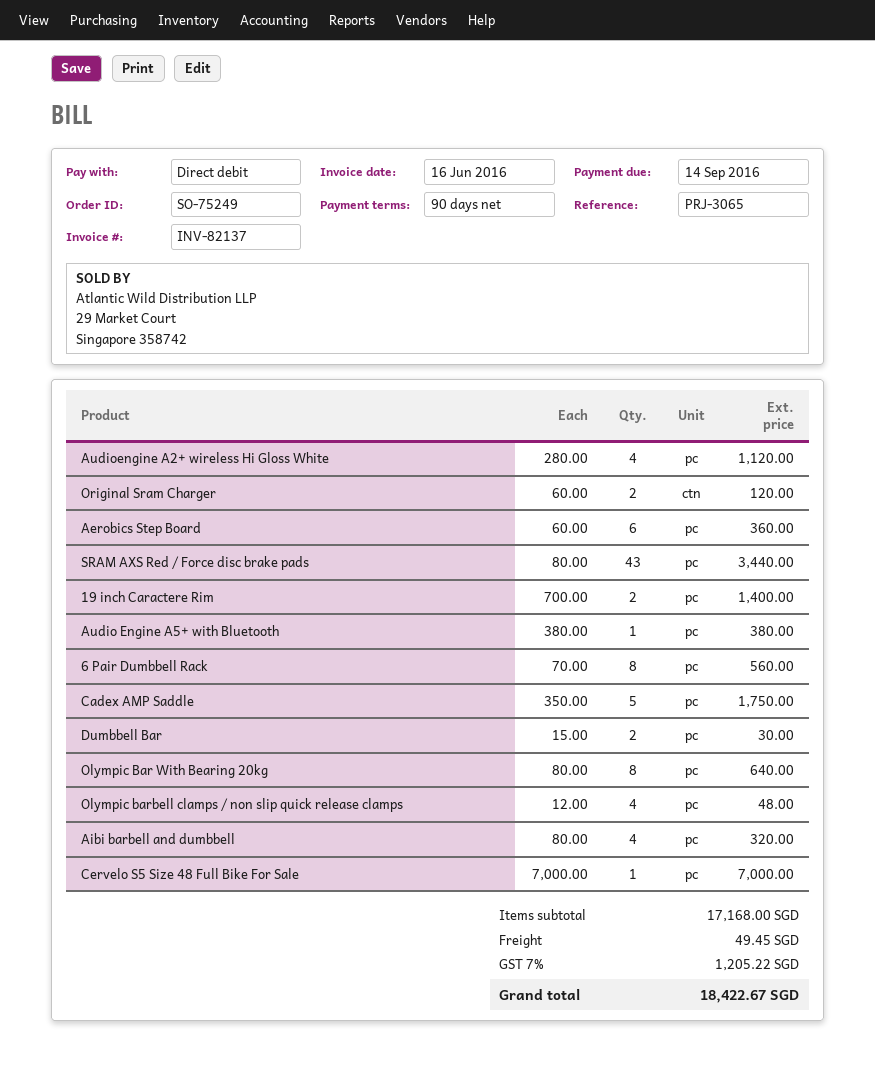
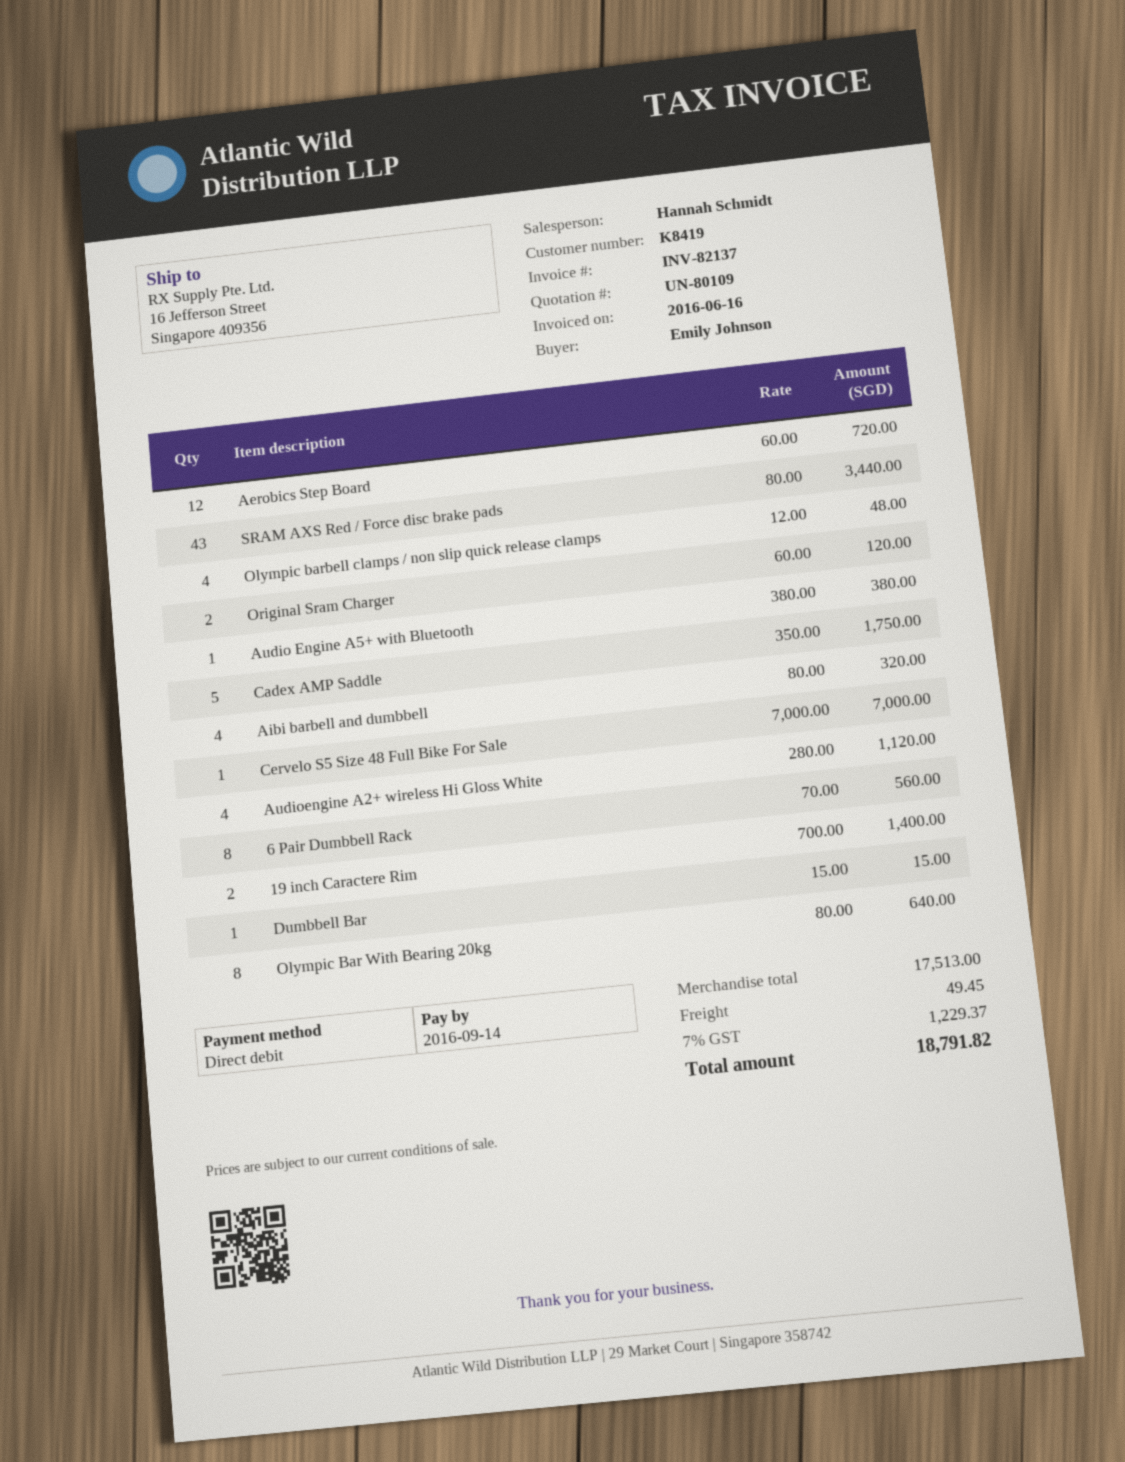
Aerobics Step Board: 6 x 60.00 = 360.00 -> 12 x 60.00 = 720.00
Dumbbell Bar: 2 x 15.00 = 30.00 -> 1 x 15.00 = 15.00
subtotal: 17168.00 -> 17513.00
tax: 7% = 1205.22 -> 7% = 1229.37
total: 18422.67 -> 18791.82

